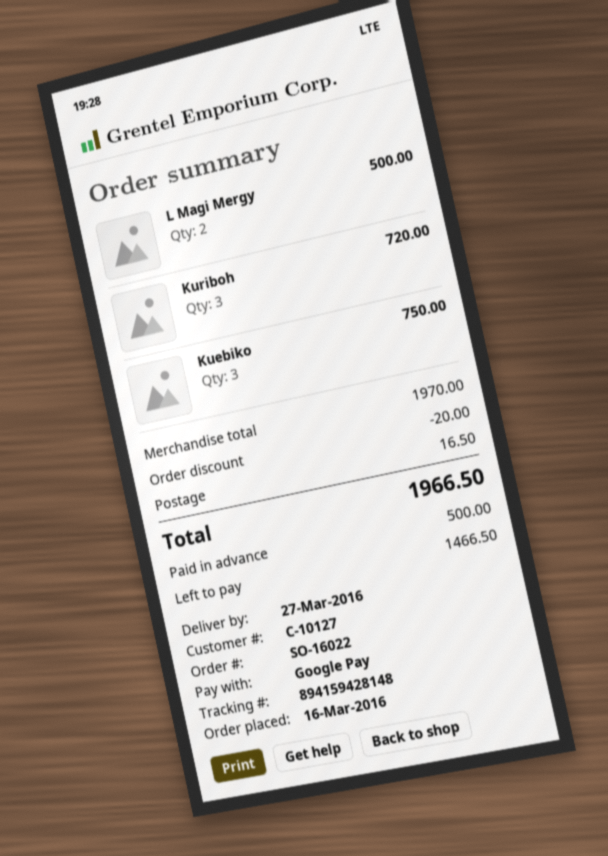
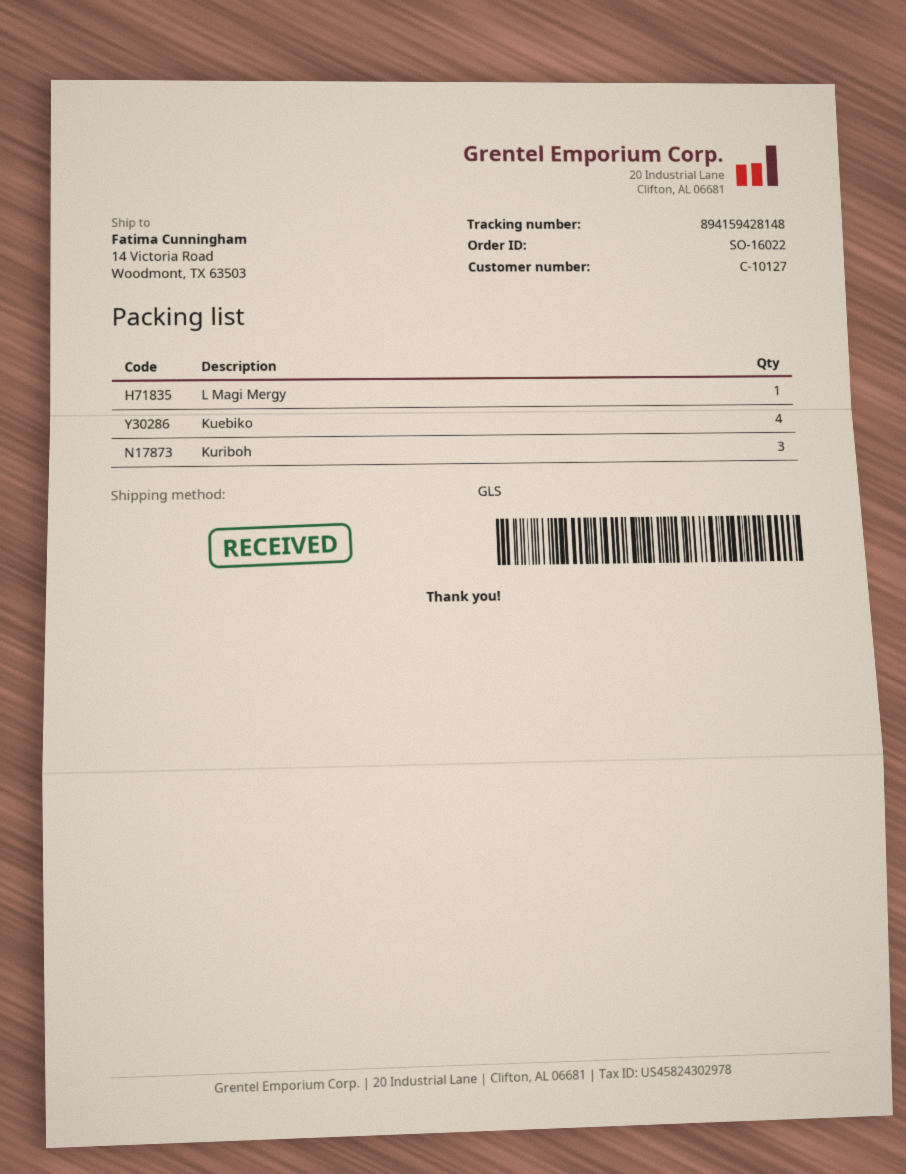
L Magi Mergy: 2 -> 1
Kuebiko: 3 -> 4

